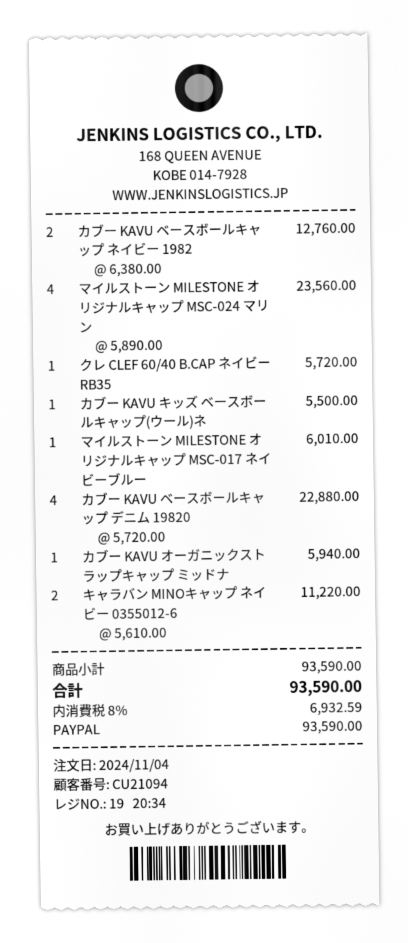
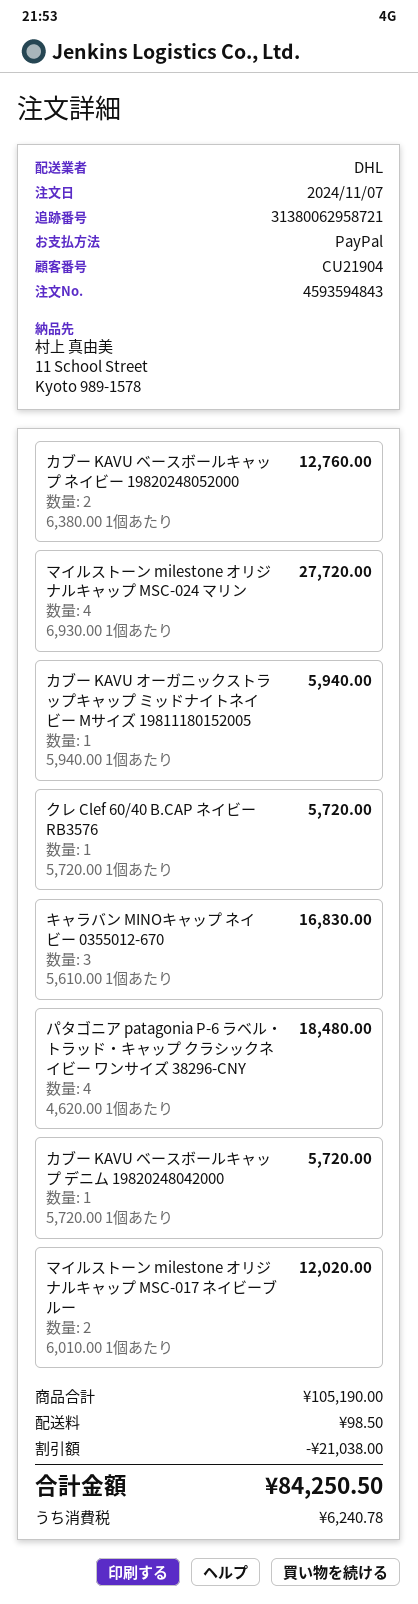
order date: 2024-11-04 -> 2024-11-07
customer number: CU21094 -> CU21904
マイルストーン MILESTONE オリジナルキャップ MSC-024 マリン: 4 x 5890.00 = 23560.00 -> 4 x 6930.00 = 27720.00
カブー KAVU キッズ ベースボールキャップ(ウール)ネ: 1 x 5500.00 = 5500.00 -> none
マイルストーン MILESTONE オリジナルキャップ MSC-017 ネイビーブルー: 1 x 6010.00 = 6010.00 -> 2 x 6010.00 = 12020.00
カブー KAVU ベースボールキャップ デニム 19820: 4 x 5720.00 = 22880.00 -> 1 x 5720.00 = 5720.00
キャラバン MINOキャップ ネイビー 0355012-6: 2 x 5610.00 = 11220.00 -> 3 x 5610.00 = 16830.00
パタゴニア patagonia P-6 ラベル・トラッド・キャップ クラシックネイビー ワンサイズ 38296-CNY: none -> 4 x 4620.00 = 18480.00
subtotal: 93590.00 -> 105190.00
discount: none -> 21038.00
shipping: none -> 98.50
tax: 6932.59 -> 6240.78
total: 93590.00 -> 84250.50

